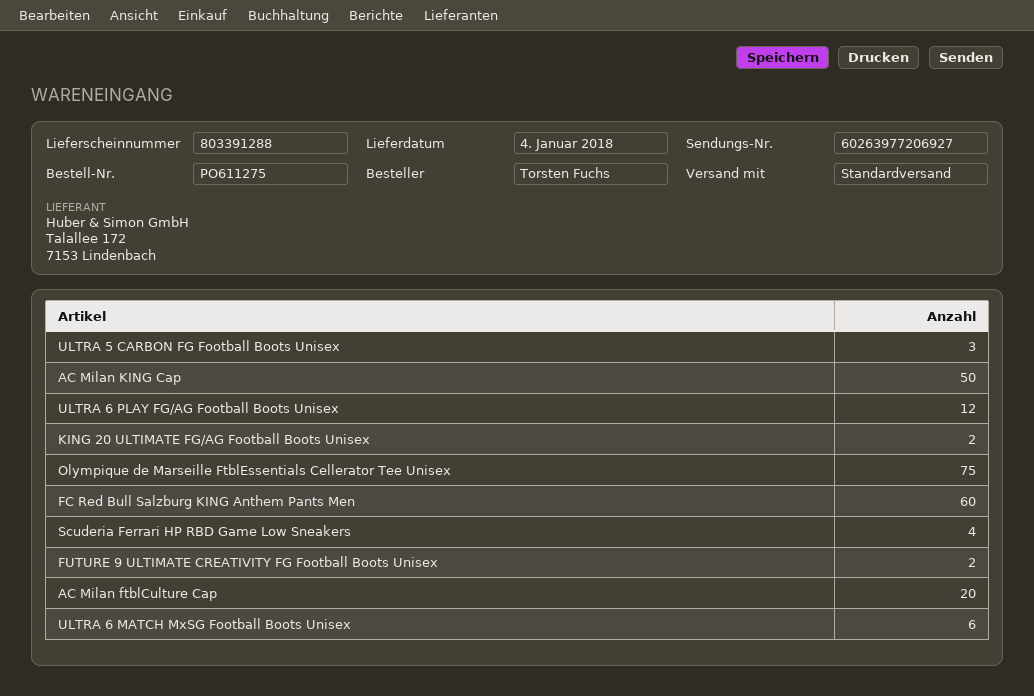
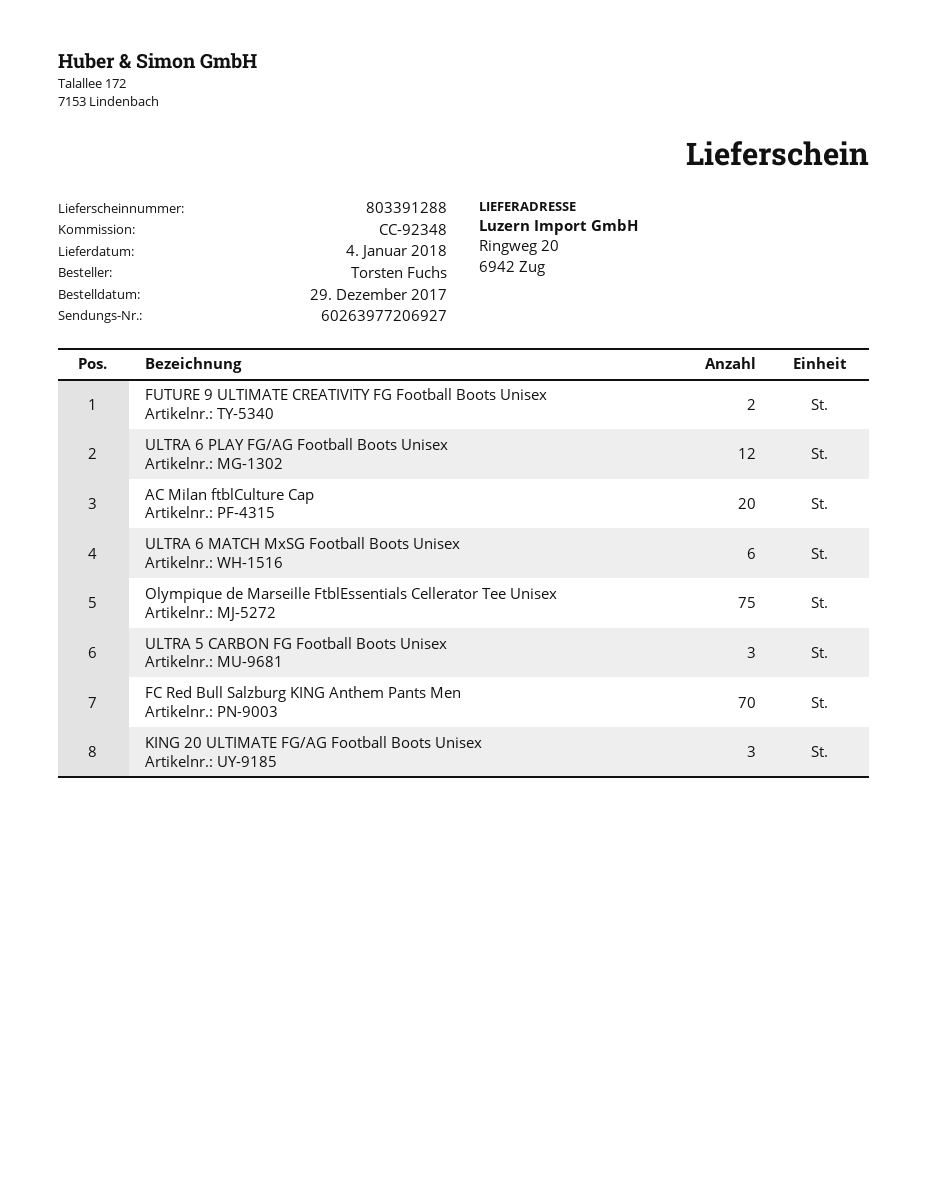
AC Milan KING Cap: 50 -> none
KING 20 ULTIMATE FG/AG Football Boots Unisex: 2 -> 3
FC Red Bull Salzburg KING Anthem Pants Men: 60 -> 70
Scuderia Ferrari HP RBD Game Low Sneakers: 4 -> none

